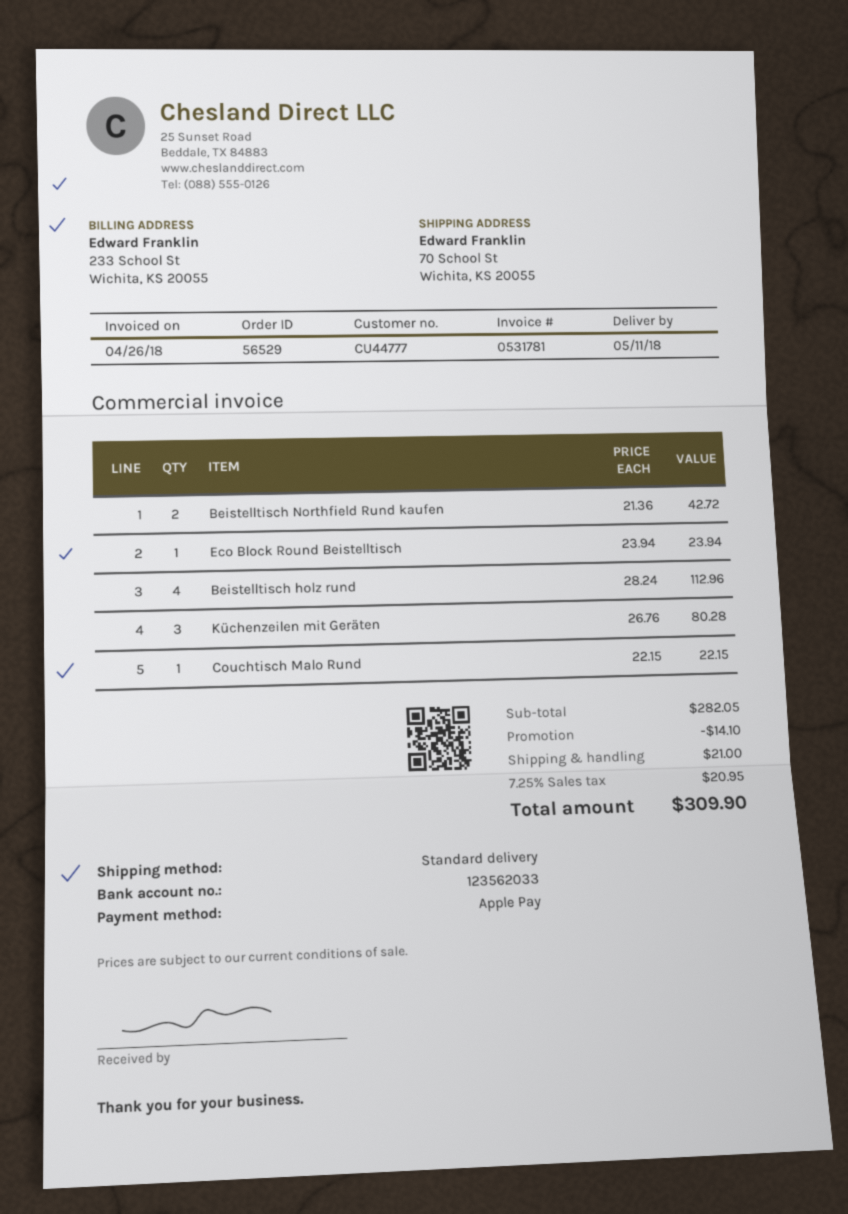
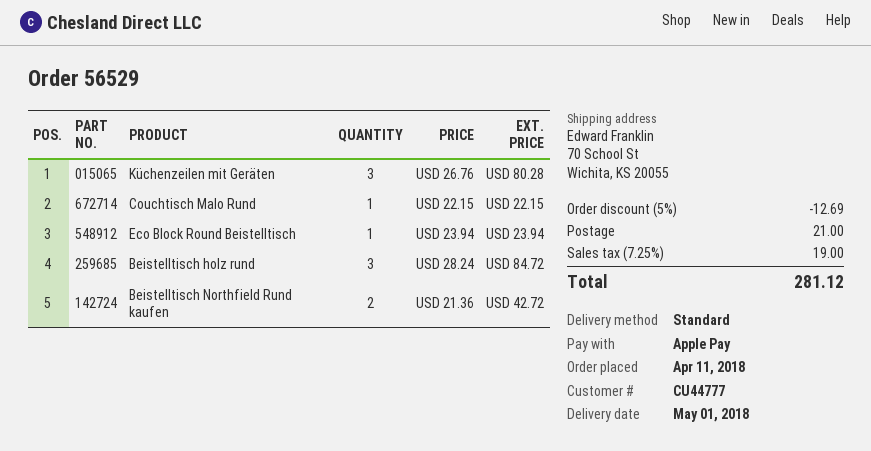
delivery date: 2018-05-11 -> 2018-05-01
Beistelltisch holz rund: 4 x 28.24 = 112.96 -> 3 x 28.24 = 84.72
discount: 14.10 -> 12.69
tax: 7.25% = 20.95 -> 7.25% = 19.00
total: 309.90 -> 281.12

